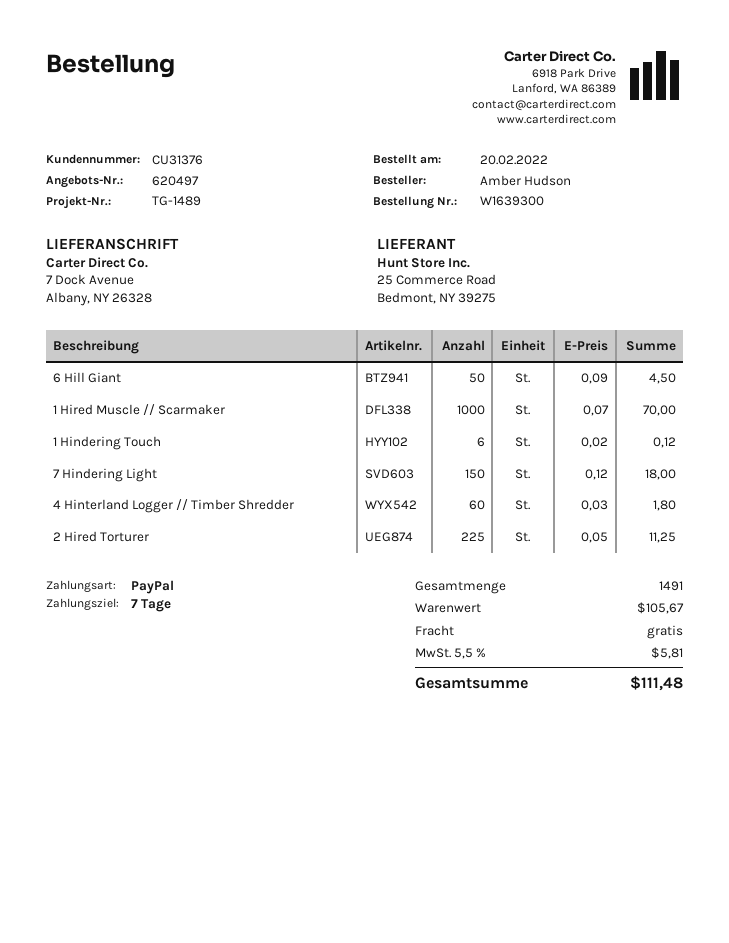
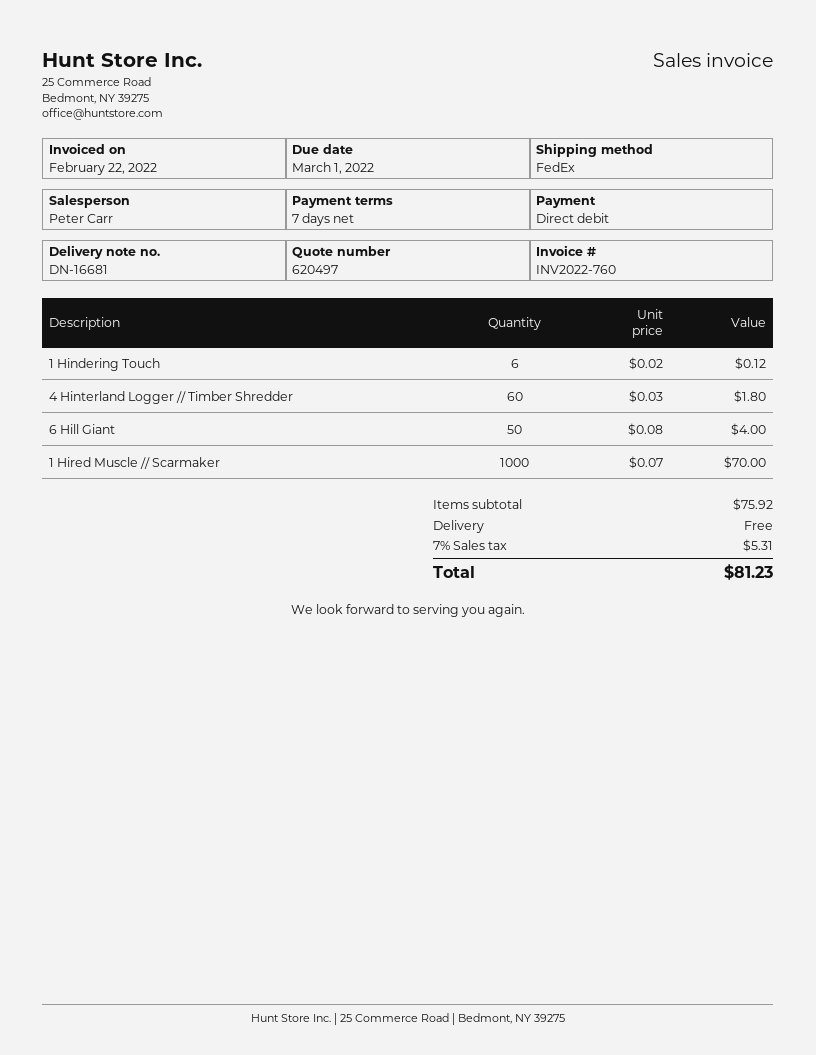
payment method: PayPal -> direct debit
6 Hill Giant: 50 x 0.09 = 4.50 -> 50 x 0.08 = 4.00
7 Hindering Light: 150 x 0.12 = 18.00 -> none
2 Hired Torturer: 225 x 0.05 = 11.25 -> none
subtotal: 105.67 -> 75.92
tax: 5.5% = 5.81 -> 7% = 5.31
total: 111.48 -> 81.23

